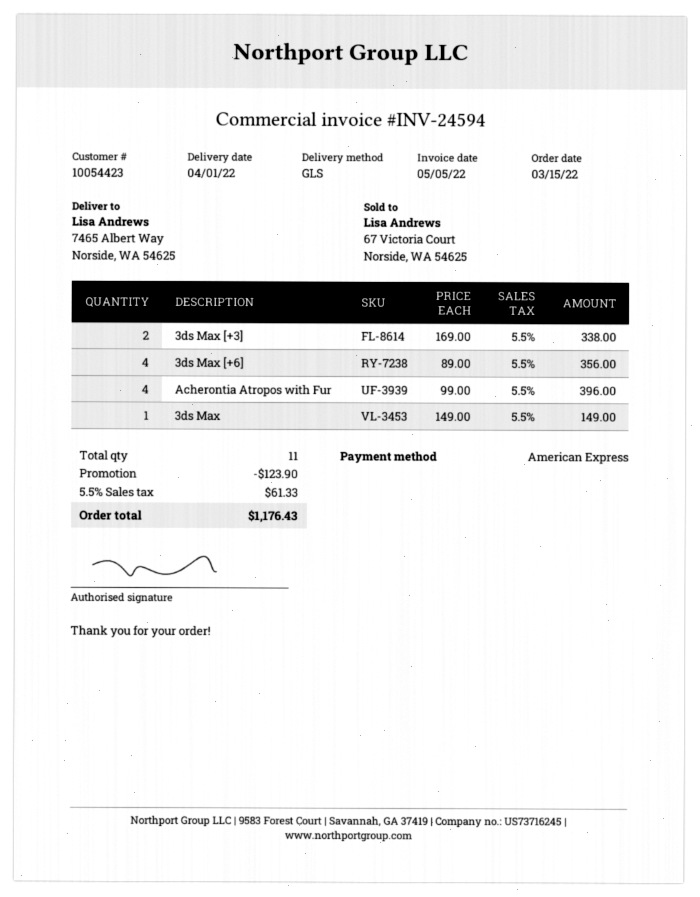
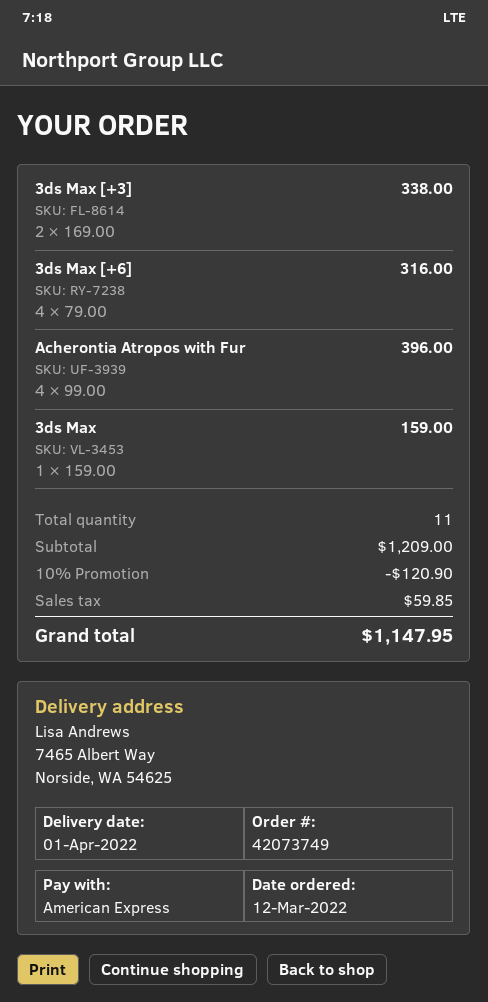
order date: 2022-03-15 -> 2022-03-12
3ds Max [+6]: 4 x 89.00 = 356.00 -> 4 x 79.00 = 316.00
3ds Max: 1 x 149.00 = 149.00 -> 1 x 159.00 = 159.00
discount: 123.90 -> 120.90
tax: 61.33 -> 59.85
total: 1176.43 -> 1147.95

